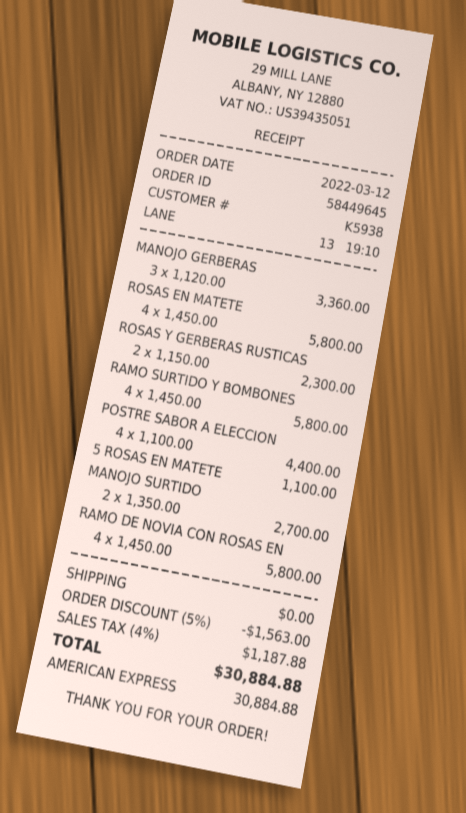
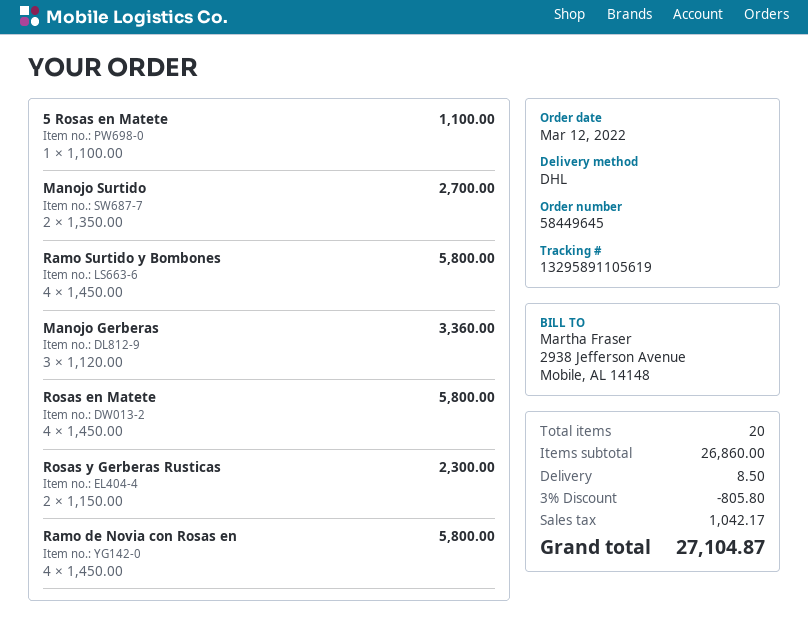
POSTRE SABOR A ELECCION: 4 x 1100.00 = 4400.00 -> none
discount: 5% = 1563.00 -> 3% = 805.80
shipping: 0.00 -> 8.50
tax: 1187.88 -> 1042.17
total: 30884.88 -> 27104.87

